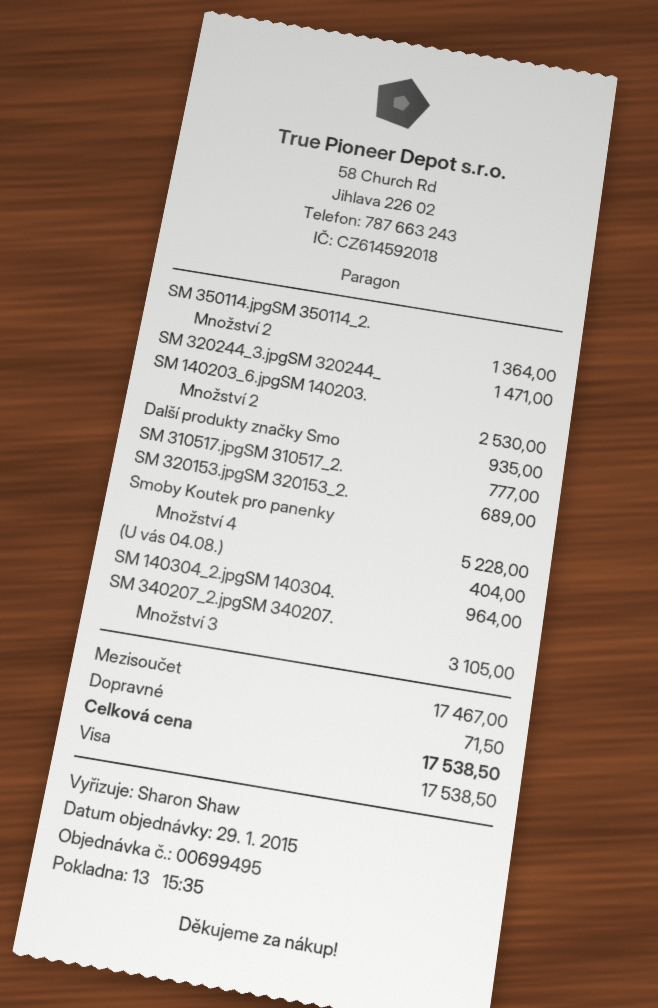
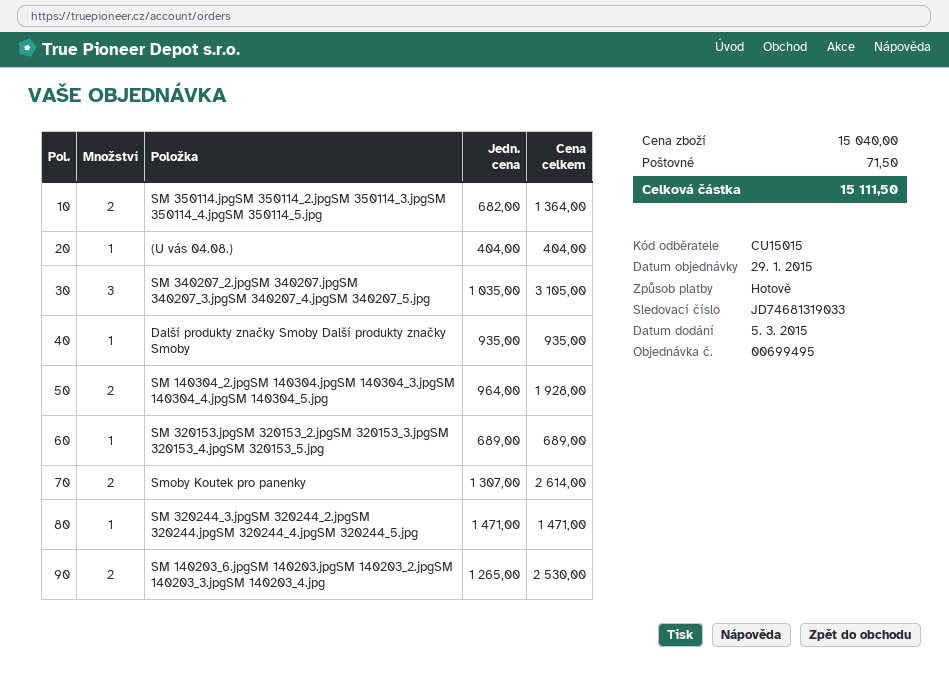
payment method: Visa -> cash
SM 310517.jpgSM 310517_2.: 1 for 777.00 -> none
Smoby Koutek pro panenky: 4 for 5228.00 -> 2 for 2614.00
SM 140304_2.jpgSM 140304.: 1 for 964.00 -> 2 for 1928.00
subtotal: 17467.00 -> 15040.00
total: 17538.50 -> 15111.50

